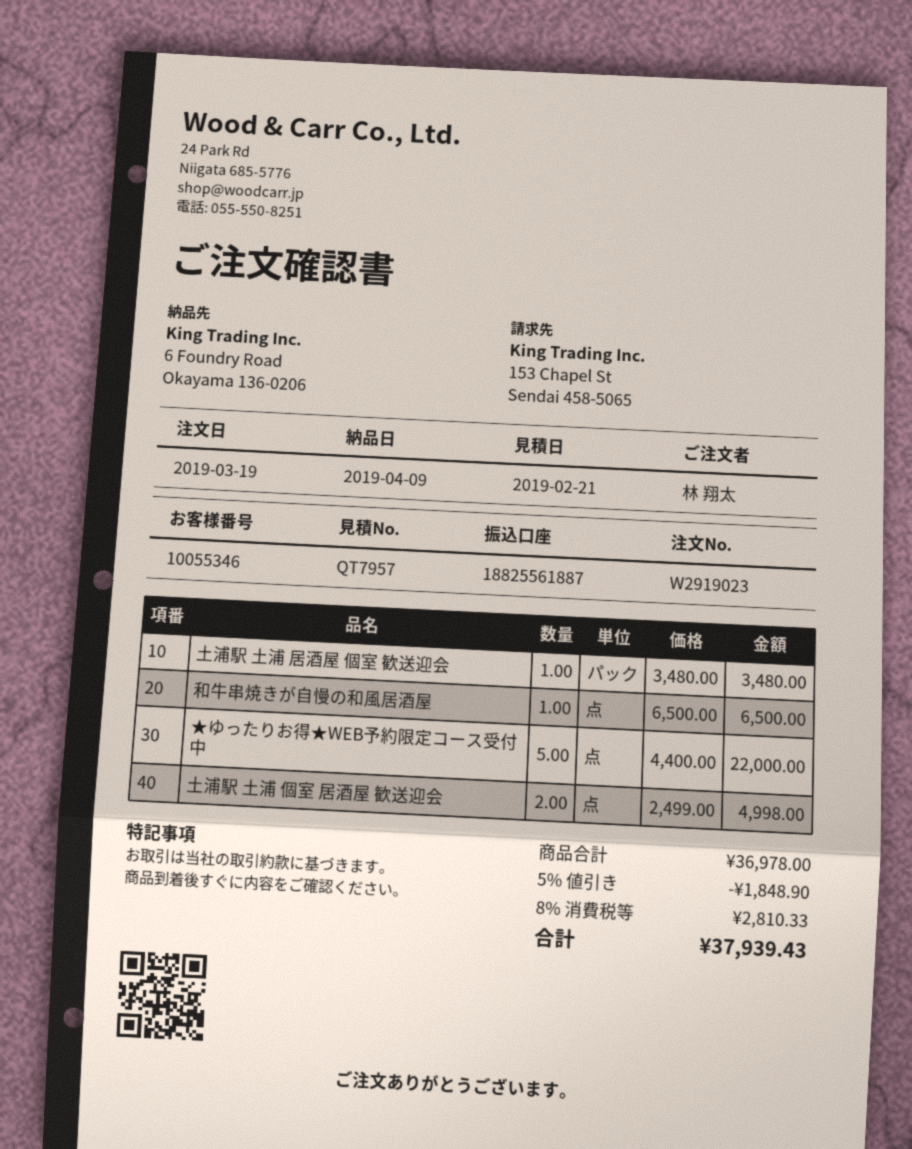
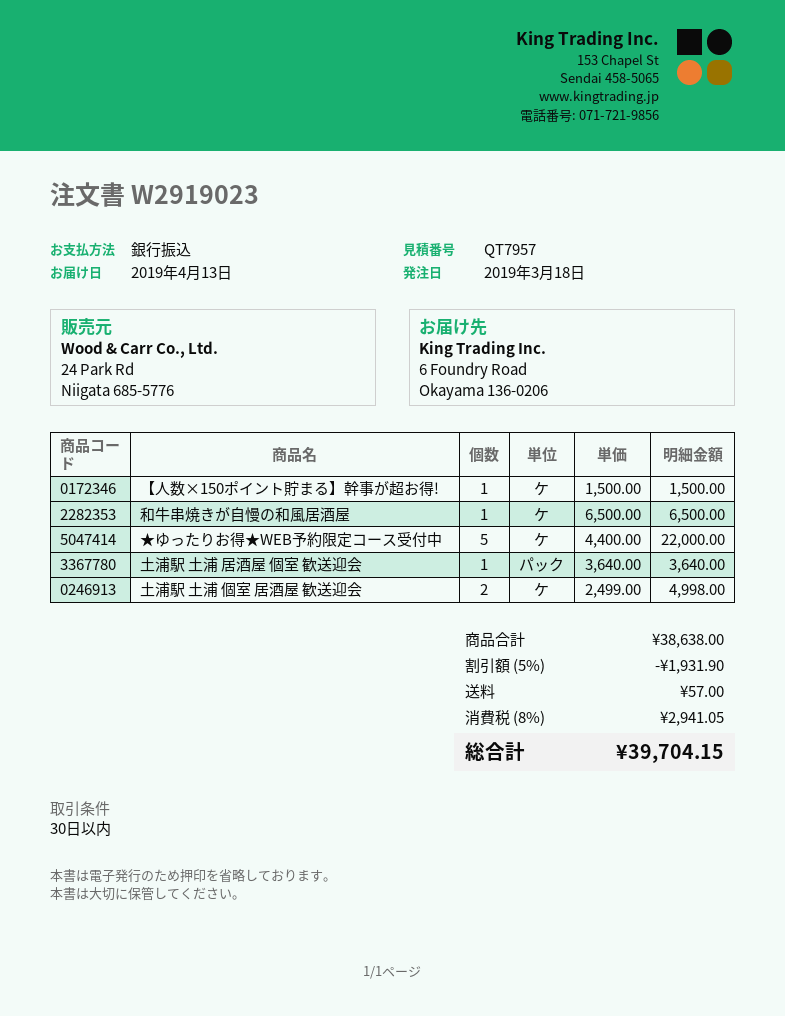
order date: 2019-03-19 -> 2019-03-18
delivery date: 2019-04-09 -> 2019-04-13
土浦駅 土浦 居酒屋 個室 歓送迎会: 1 x 3480.00 = 3480.00 -> 1 x 3640.00 = 3640.00
【人数×150ポイント貯まる】幹事が超お得!: none -> 1 x 1500.00 = 1500.00
subtotal: 36978.00 -> 38638.00
discount: 5% = 1848.90 -> 5% = 1931.90
shipping: none -> 57.00
tax: 8% = 2810.33 -> 8% = 2941.05
total: 37939.43 -> 39704.15

